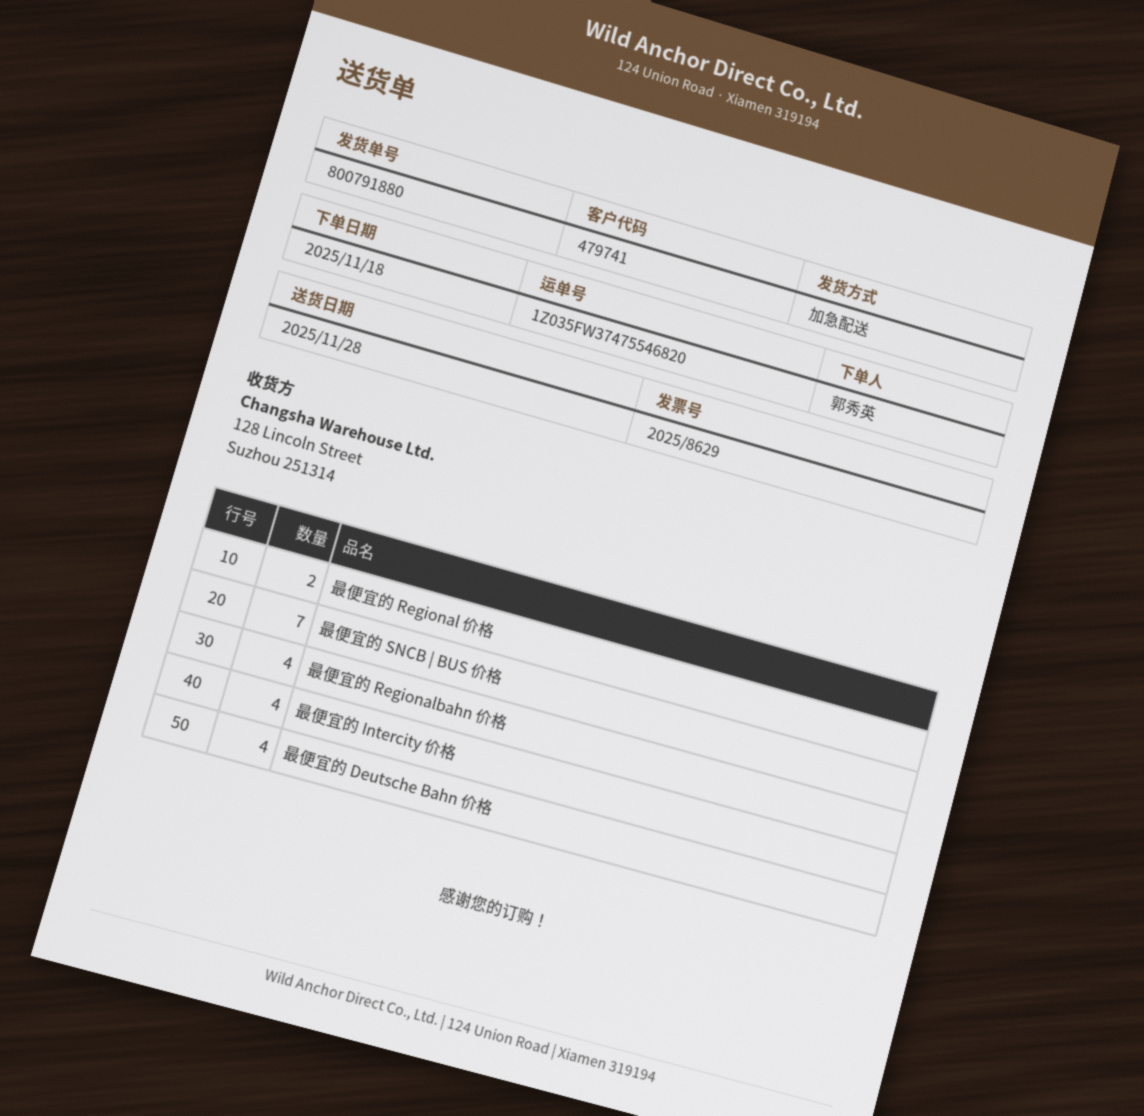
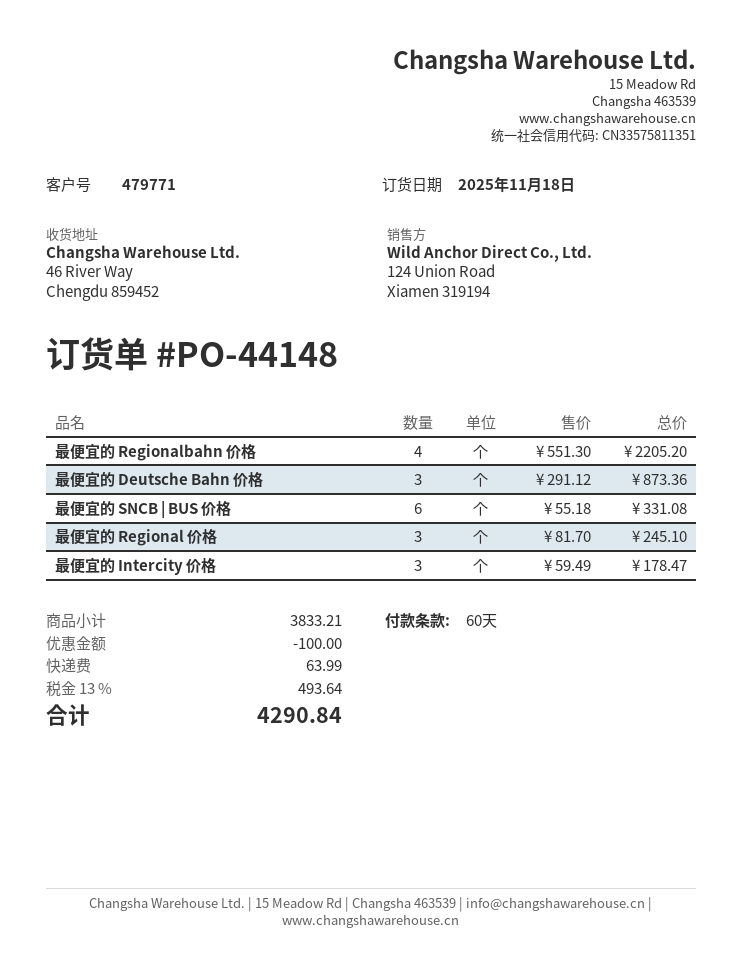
customer number: 479741 -> 479771
ship to: 128 Lincoln Street, Suzhou 251314 -> 46 River Way, Chengdu 859452
最便宜的 Regional 价格: 2 -> 3
最便宜的 SNCB | BUS 价格: 7 -> 6
最便宜的 Intercity 价格: 4 -> 3
最便宜的 Deutsche Bahn 价格: 4 -> 3

